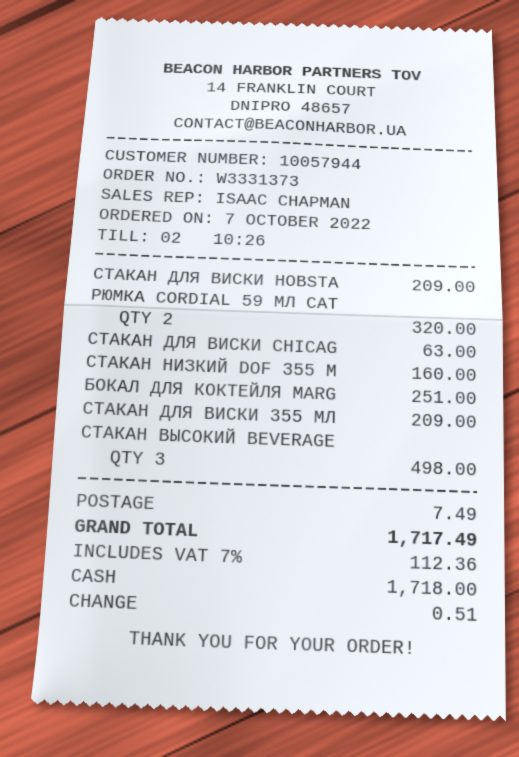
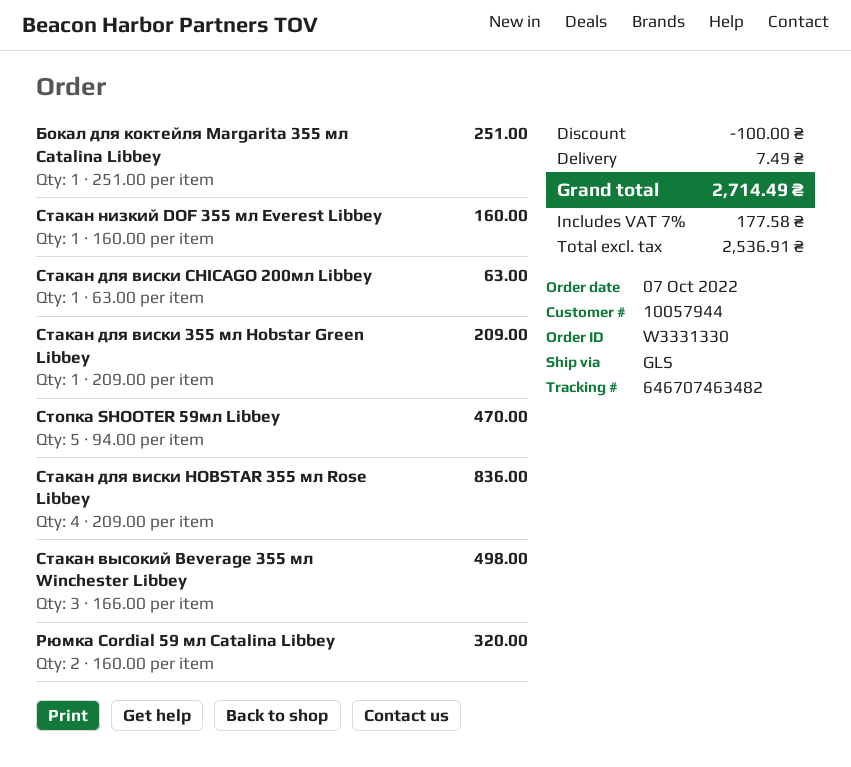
order number: W3331373 -> W3331330
СТАКАН ДЛЯ ВИСКИ HOBSTA: 1 for 209.00 -> 4 for 836.00
Стопка SHOOTER 59мл Libbey: none -> 5 for 470.00
discount: none -> 100.00
tax: 7% = 112.36 -> 7% = 177.58
total: 1717.49 -> 2714.49

